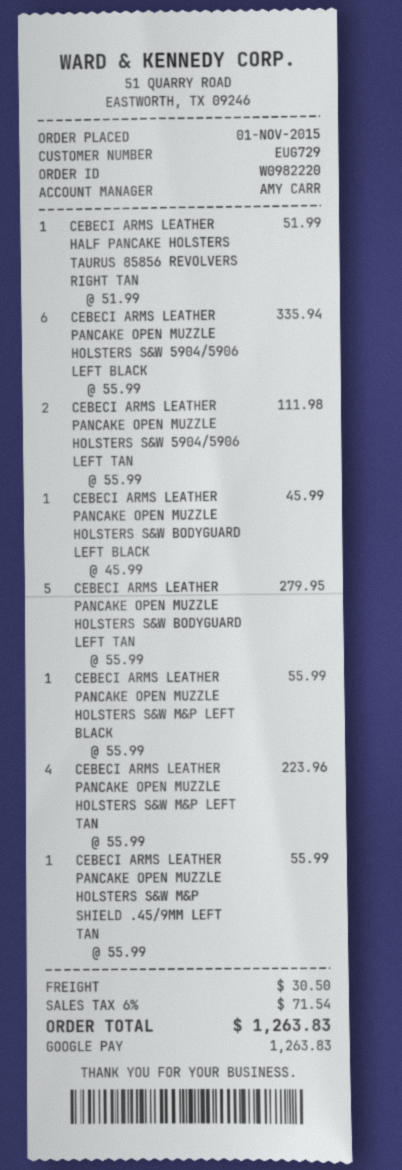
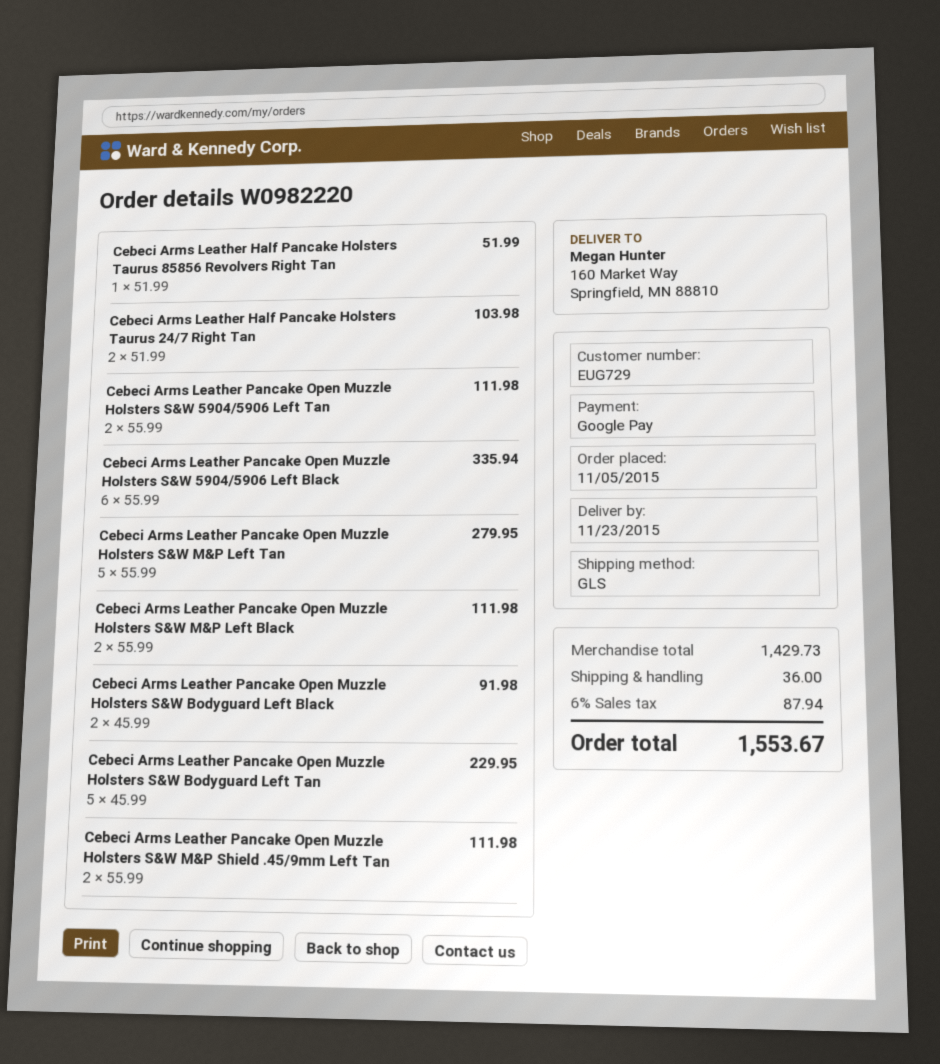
order date: 2015-11-01 -> 2015-11-05
CEBECI ARMS LEATHER PANCAKE OPEN MUZZLE HOLSTERS S&W BODYGUARD LEFT BLACK: 1 x 45.99 = 45.99 -> 2 x 45.99 = 91.98
CEBECI ARMS LEATHER PANCAKE OPEN MUZZLE HOLSTERS S&W BODYGUARD LEFT TAN: 5 x 55.99 = 279.95 -> 5 x 45.99 = 229.95
CEBECI ARMS LEATHER PANCAKE OPEN MUZZLE HOLSTERS S&W M&P LEFT BLACK: 1 x 55.99 = 55.99 -> 2 x 55.99 = 111.98
CEBECI ARMS LEATHER PANCAKE OPEN MUZZLE HOLSTERS S&W M&P LEFT TAN: 4 x 55.99 = 223.96 -> 5 x 55.99 = 279.95
CEBECI ARMS LEATHER PANCAKE OPEN MUZZLE HOLSTERS S&W M&P SHIELD .45/9MM LEFT TAN: 1 x 55.99 = 55.99 -> 2 x 55.99 = 111.98
Cebeci Arms Leather Half Pancake Holsters Taurus 24/7 Right Tan: none -> 2 x 51.99 = 103.98
shipping: 30.50 -> 36.00
tax: 6% = 71.54 -> 6% = 87.94
total: 1263.83 -> 1553.67

